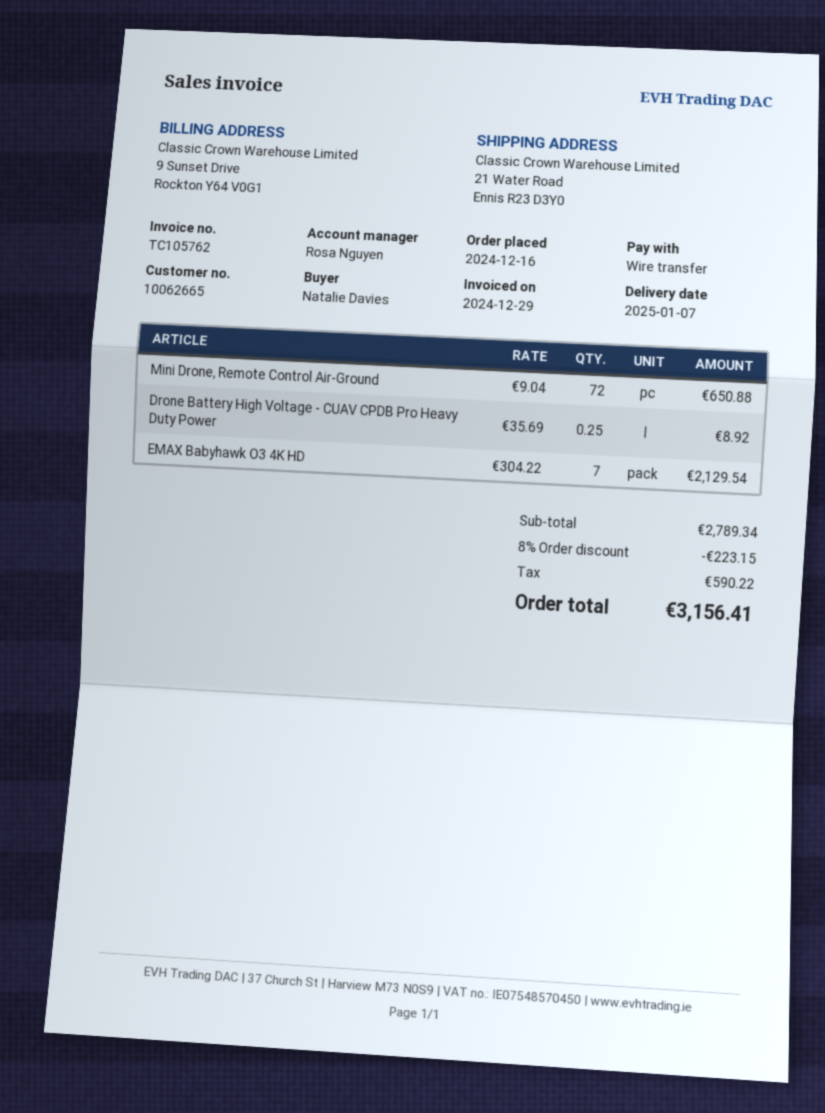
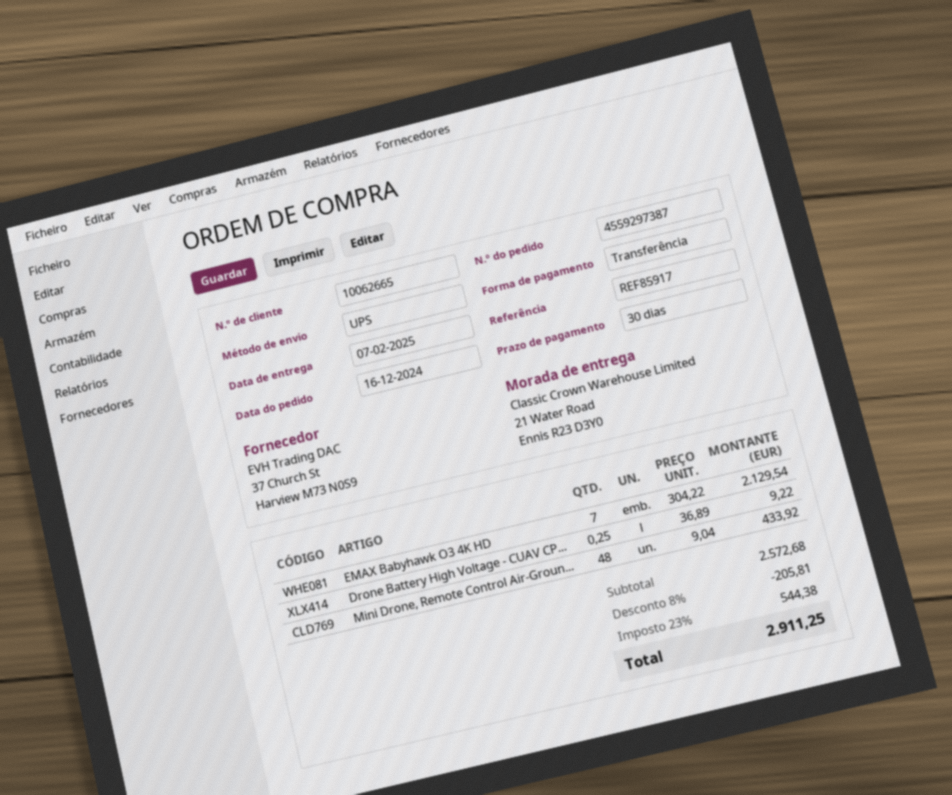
delivery date: 2025-01-07 -> 2025-02-07
Mini Drone, Remote Control Air-Ground: 72 x 9.04 = 650.88 -> 48 x 9.04 = 433.92
Drone Battery High Voltage - CUAV CPDB Pro Heavy Duty Power: 0.25 x 35.69 = 8.92 -> 0.25 x 36.89 = 9.22
subtotal: 2789.34 -> 2572.68
discount: 8% = 223.15 -> 8% = 205.81
tax: 590.22 -> 544.38
total: 3156.41 -> 2911.25

